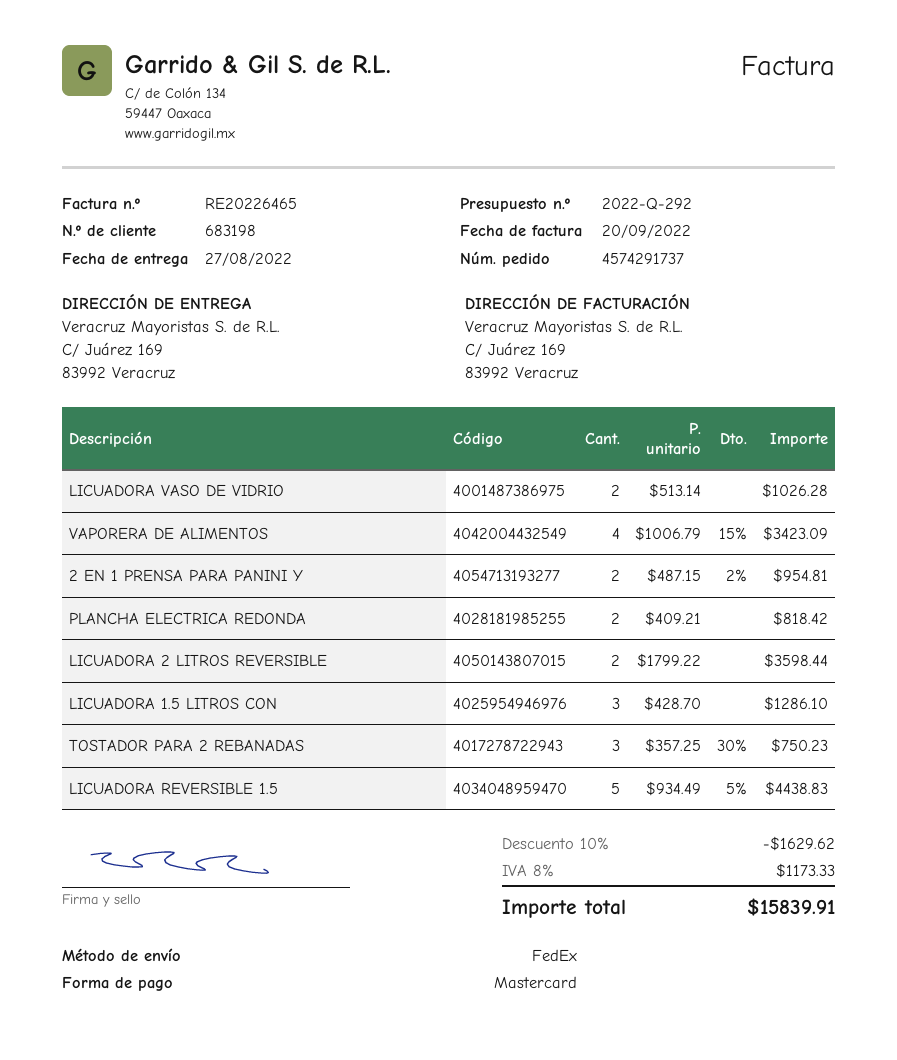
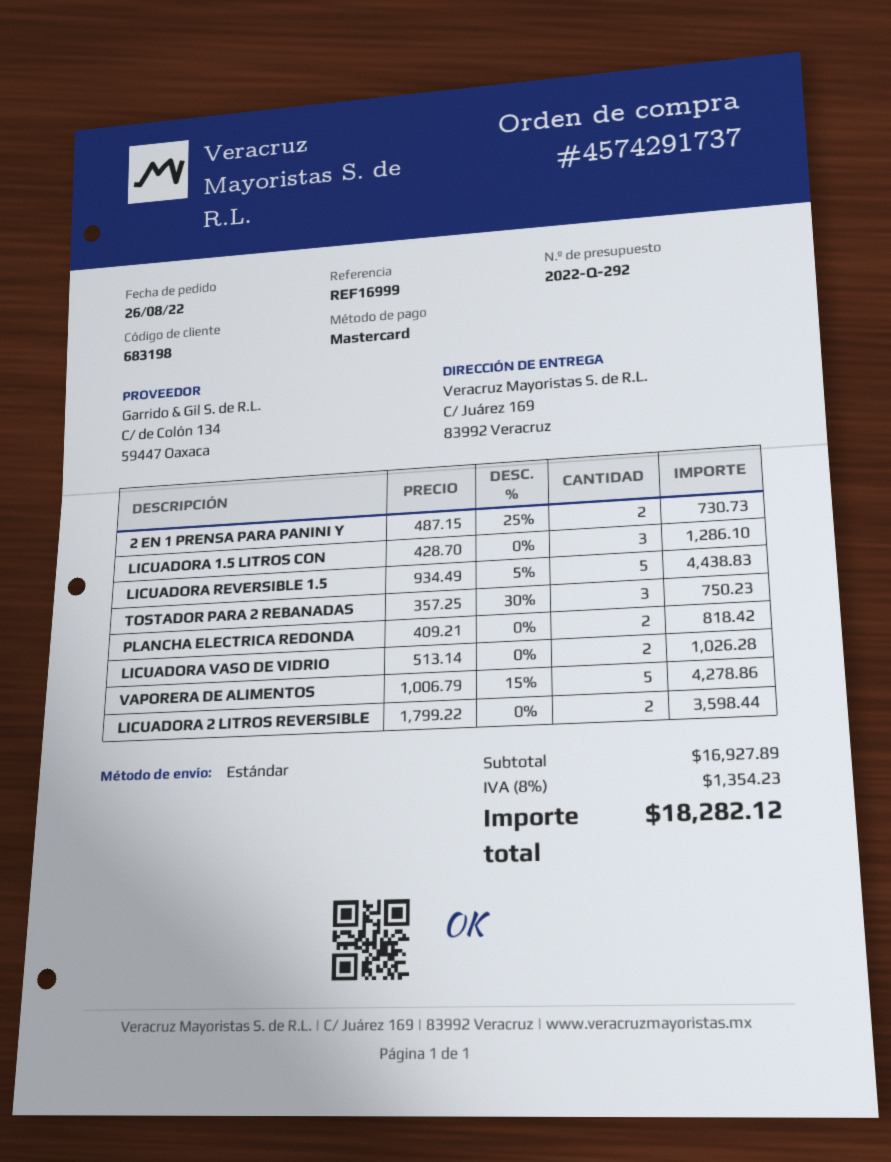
shipping method: FedEx -> standard
VAPORERA DE ALIMENTOS: 4 x 1006.79 - 15% = 3423.09 -> 5 x 1006.79 - 15% = 4278.86
2 EN 1 PRENSA PARA PANINI Y: 2 x 487.15 - 2% = 954.81 -> 2 x 487.15 - 25% = 730.73
discount: 10% = 1629.62 -> none
tax: 8% = 1173.33 -> 8% = 1354.23
total: 15839.91 -> 18282.12

